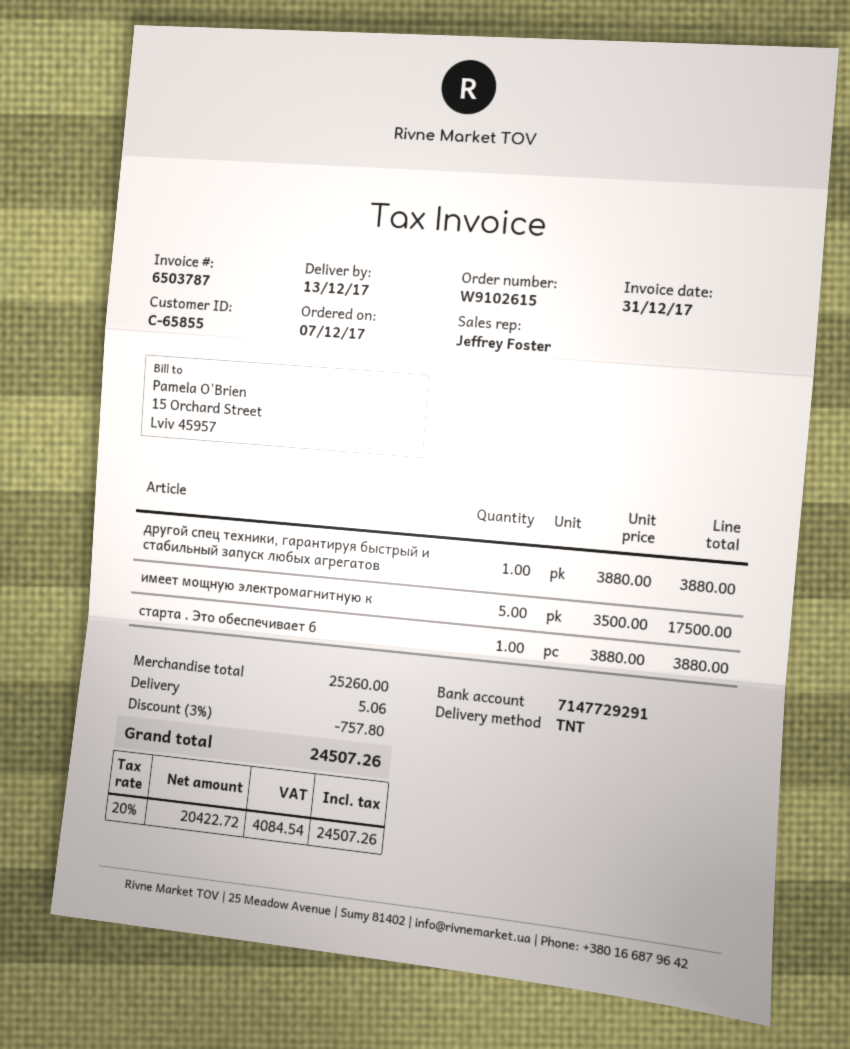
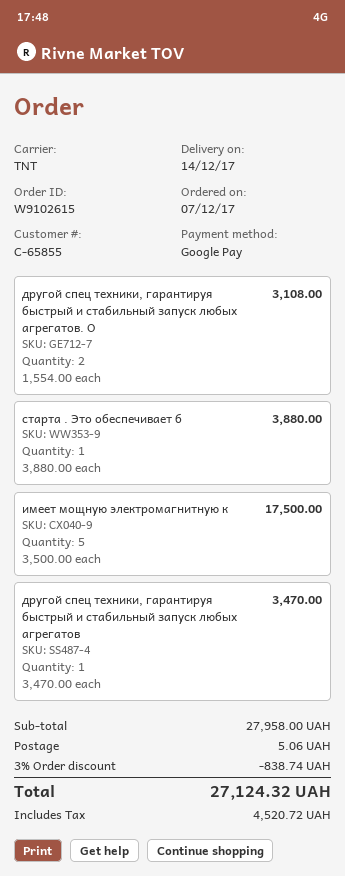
delivery date: 2017-12-13 -> 2017-12-14
другой спец техники, гарантируя быстрый и стабильный запуск любых агрегатов: 1 x 3880.00 = 3880.00 -> 1 x 3470.00 = 3470.00
другой спец техники, гарантируя быстрый и стабильный запуск любых агрегатов. О: none -> 2 x 1554.00 = 3108.00
subtotal: 25260.00 -> 27958.00
discount: 3% = 757.80 -> 3% = 838.74
tax: 4084.54 -> 4520.72
total: 24507.26 -> 27124.32

